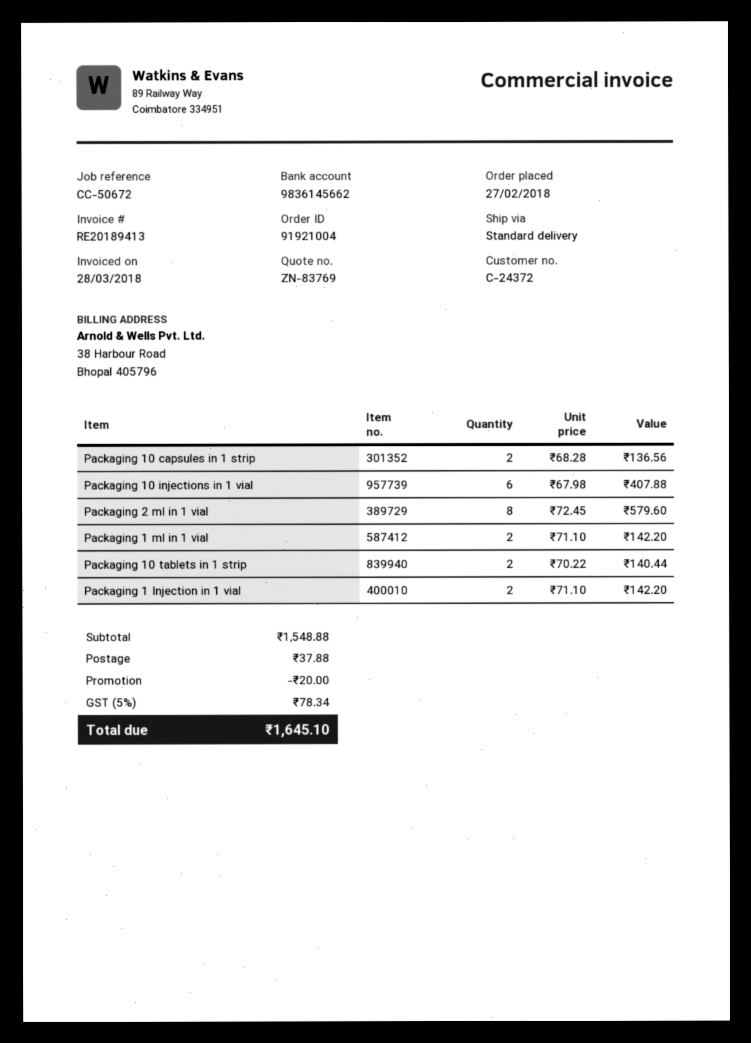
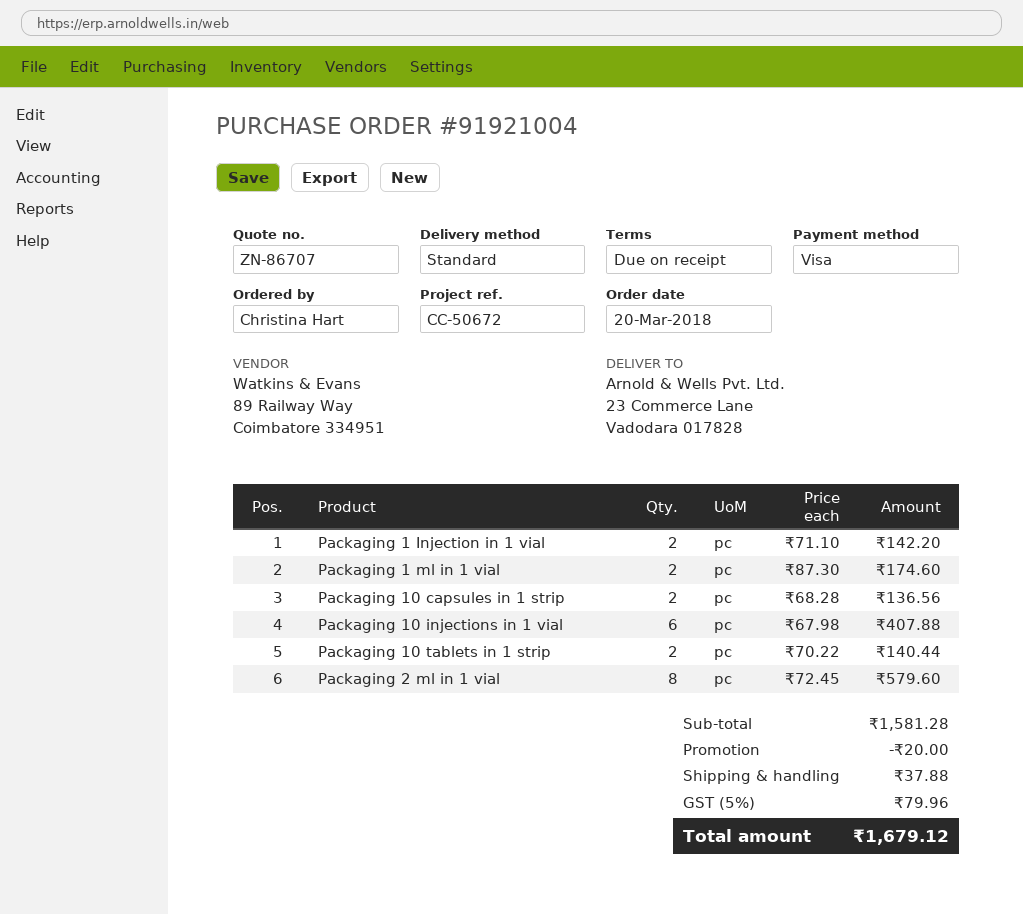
quote number: ZN-83769 -> ZN-86707
order date: 2018-02-27 -> 2018-03-20
Packaging 1 ml in 1 vial: 2 x 71.10 = 142.20 -> 2 x 87.30 = 174.60
subtotal: 1548.88 -> 1581.28
tax: 5% = 78.34 -> 5% = 79.96
total: 1645.10 -> 1679.12

